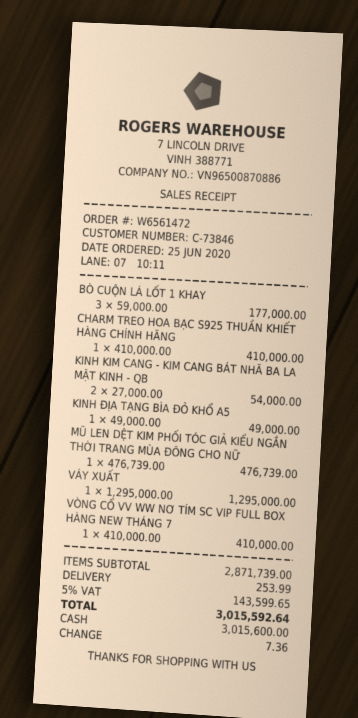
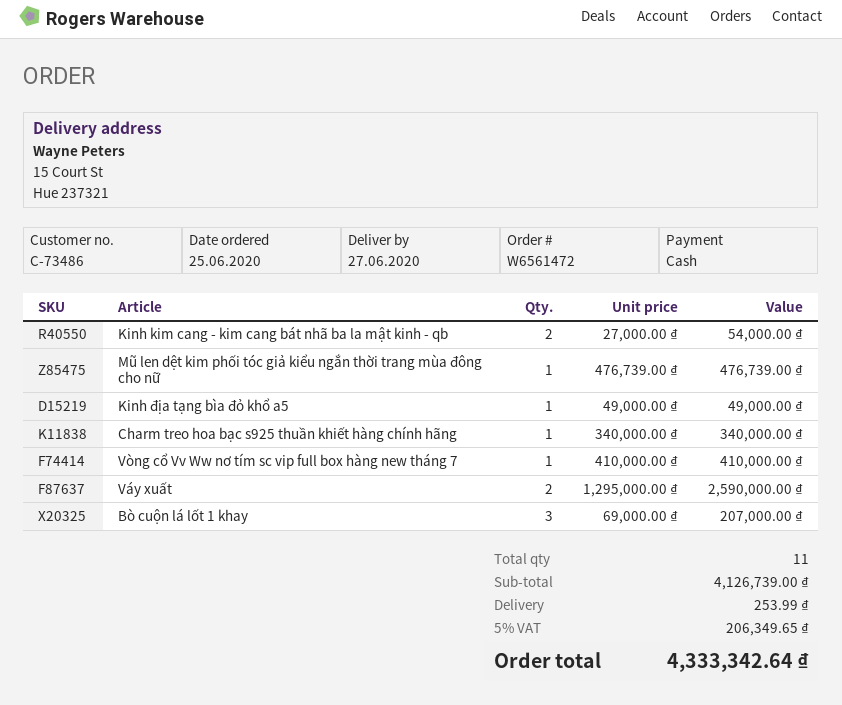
customer number: C-73846 -> C-73486
BÒ CUỘN LÁ LỐT 1 KHAY: 3 x 59000.00 = 177000.00 -> 3 x 69000.00 = 207000.00
CHARM TREO HOA BẠC S925 THUẦN KHIẾT HÀNG CHÍNH HÃNG: 1 x 410000.00 = 410000.00 -> 1 x 340000.00 = 340000.00
VÁY XUẤT: 1 x 1295000.00 = 1295000.00 -> 2 x 1295000.00 = 2590000.00
subtotal: 2871739.00 -> 4126739.00
tax: 5% = 143599.65 -> 5% = 206349.65
total: 3015592.64 -> 4333342.64

